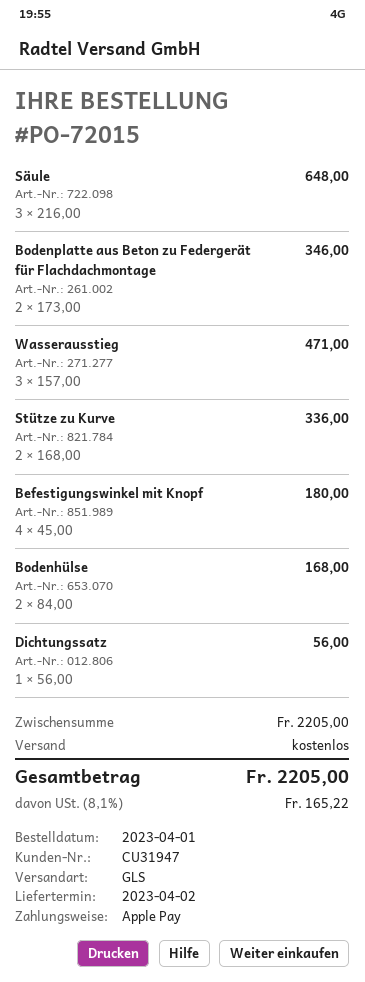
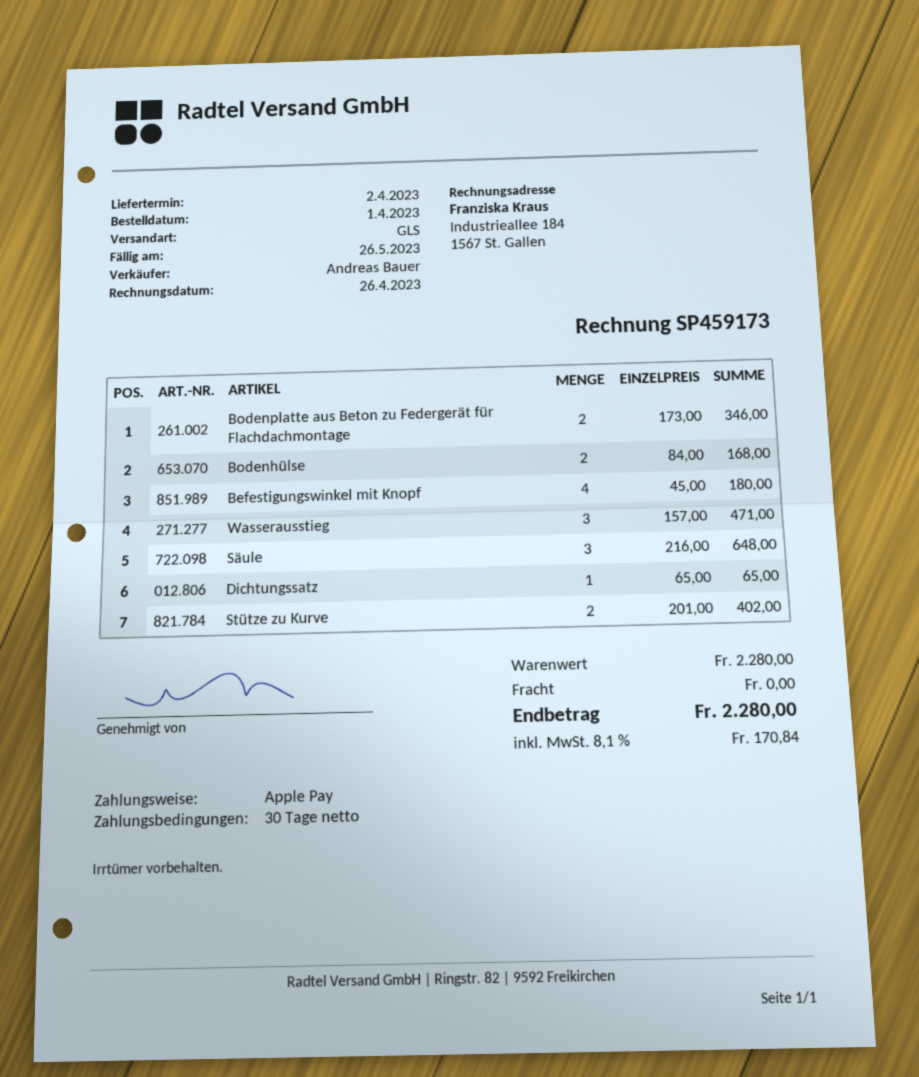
Stütze zu Kurve: 2 x 168.00 = 336.00 -> 2 x 201.00 = 402.00
Dichtungssatz: 1 x 56.00 = 56.00 -> 1 x 65.00 = 65.00
subtotal: 2205.00 -> 2280.00
tax: 8.1% = 165.22 -> 8.1% = 170.84
total: 2205.00 -> 2280.00

